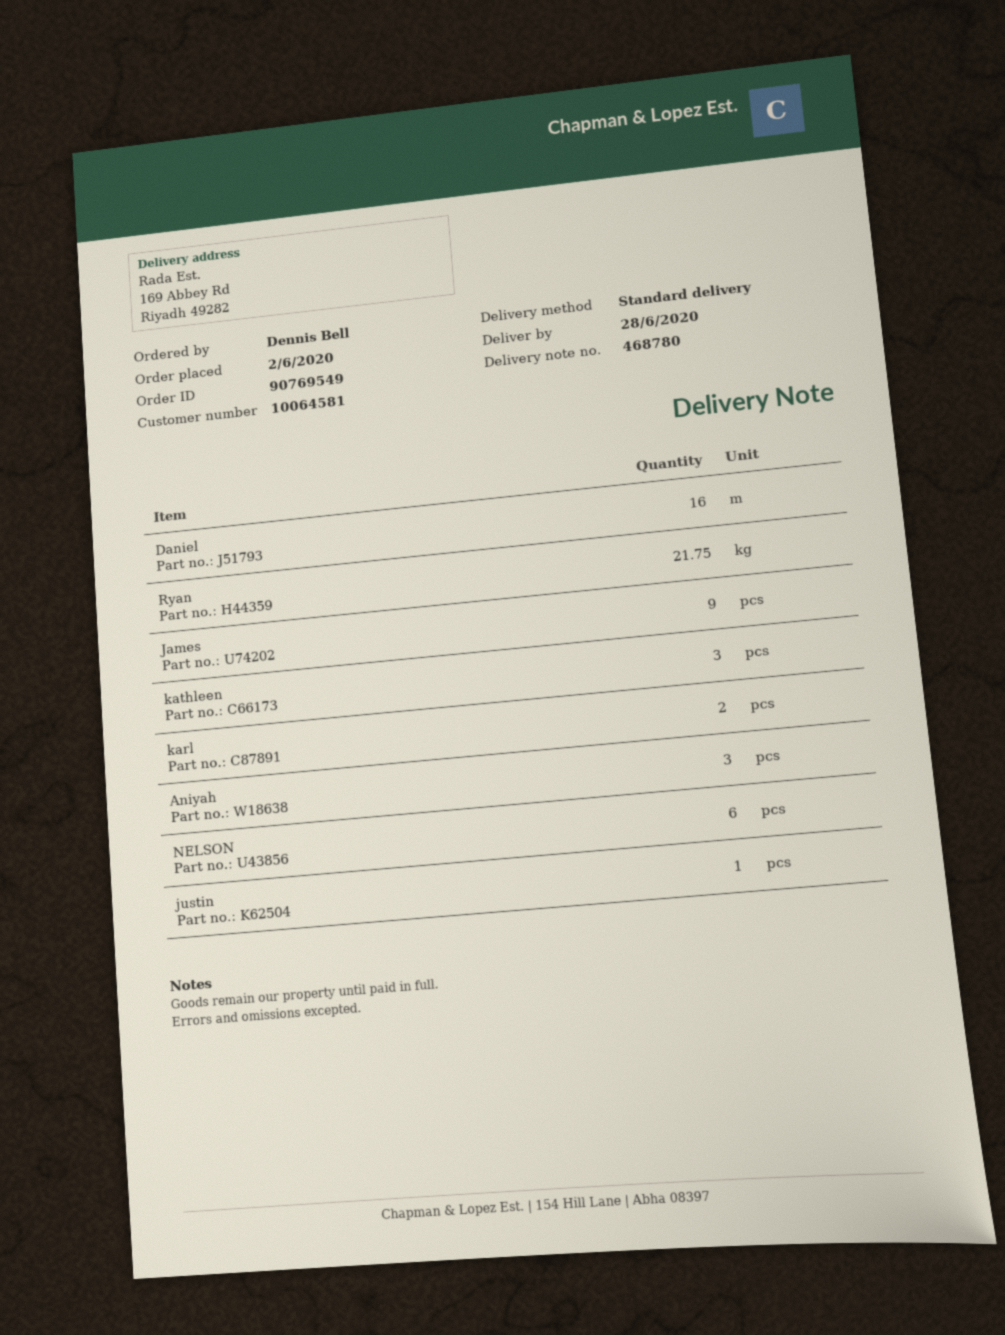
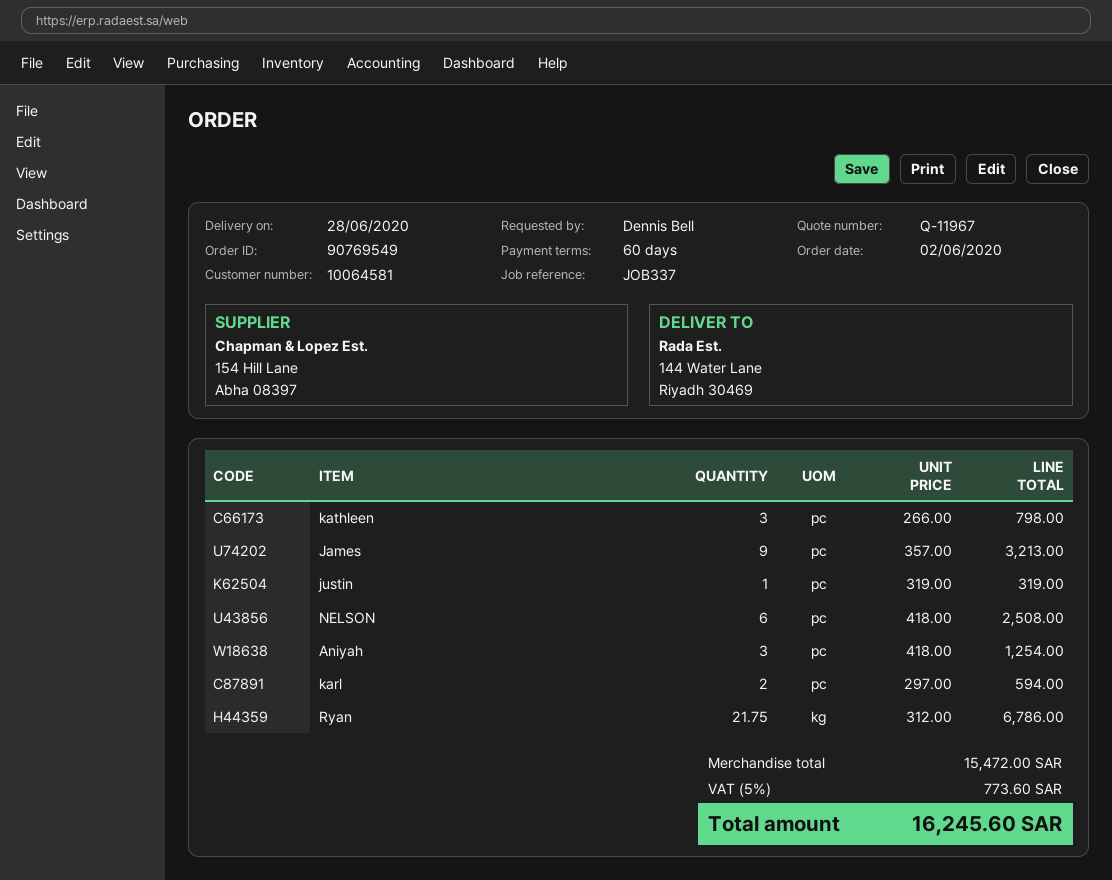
ship to: 169 Abbey Rd, Riyadh 49282 -> 144 Water Lane, Riyadh 30469
Daniel: 16 -> none

